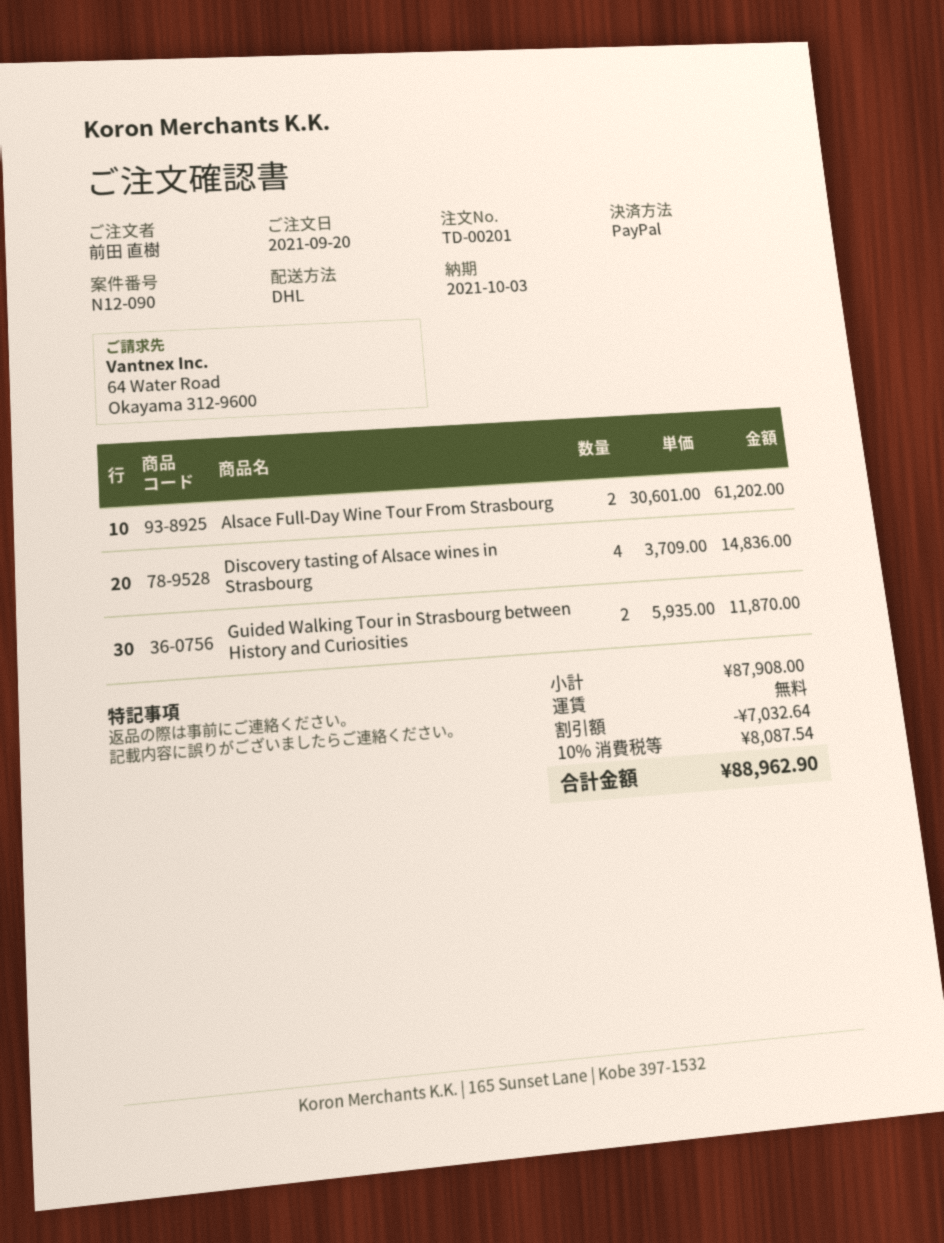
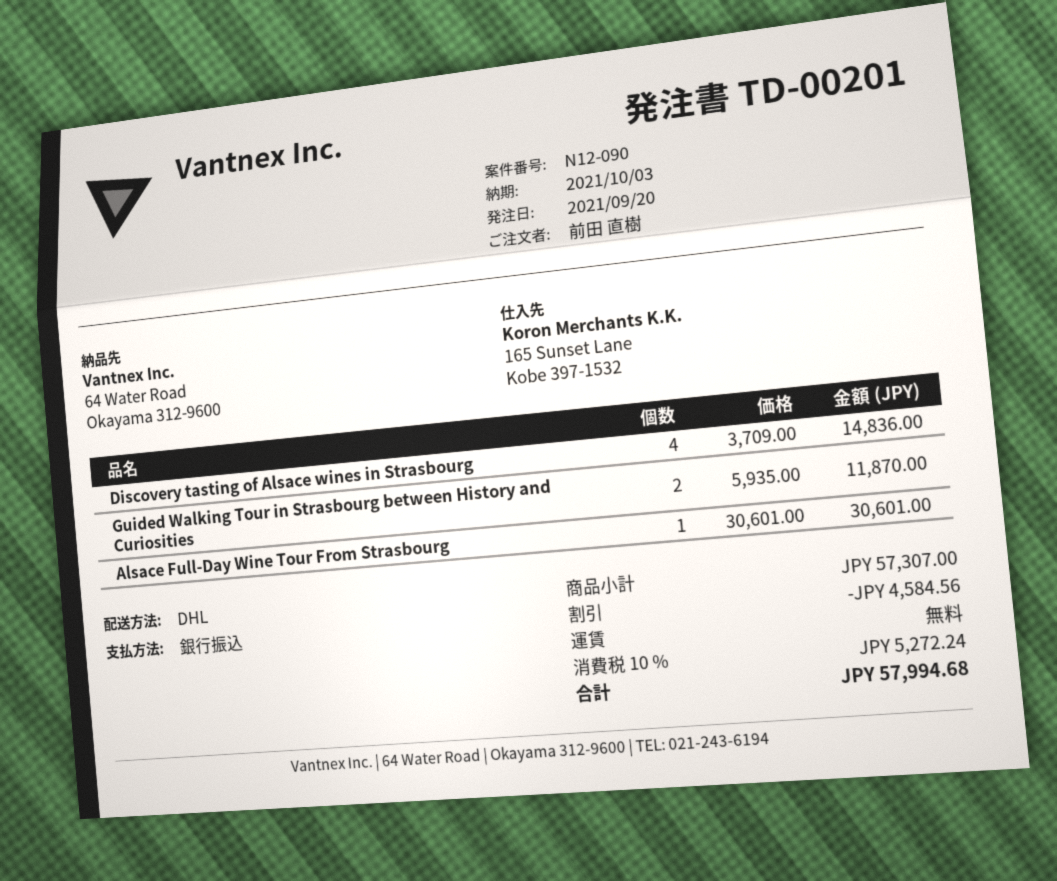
payment method: PayPal -> bank transfer
Alsace Full-Day Wine Tour From Strasbourg: 2 x 30601.00 = 61202.00 -> 1 x 30601.00 = 30601.00
subtotal: 87908.00 -> 57307.00
discount: 7032.64 -> 4584.56
tax: 10% = 8087.54 -> 10% = 5272.24
total: 88962.90 -> 57994.68

